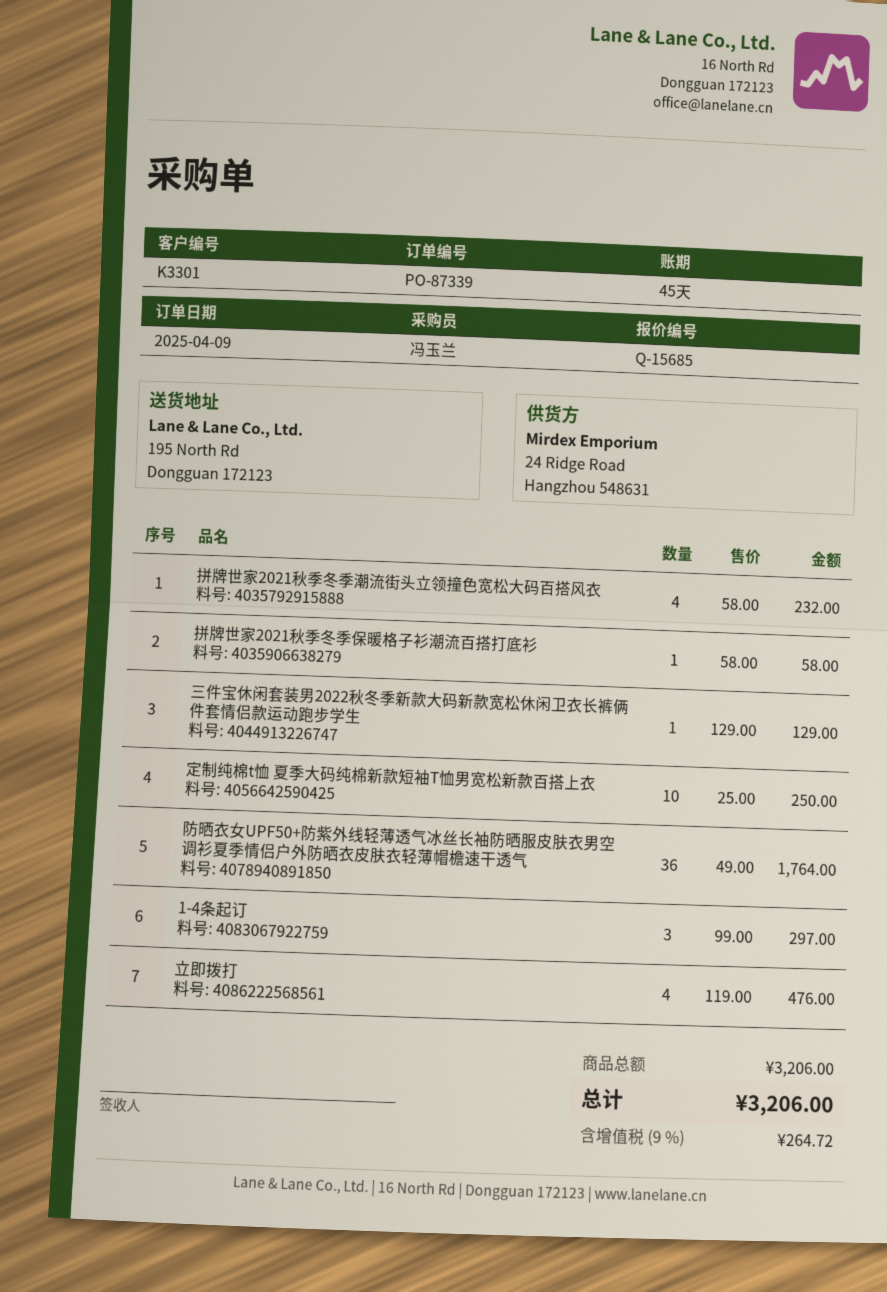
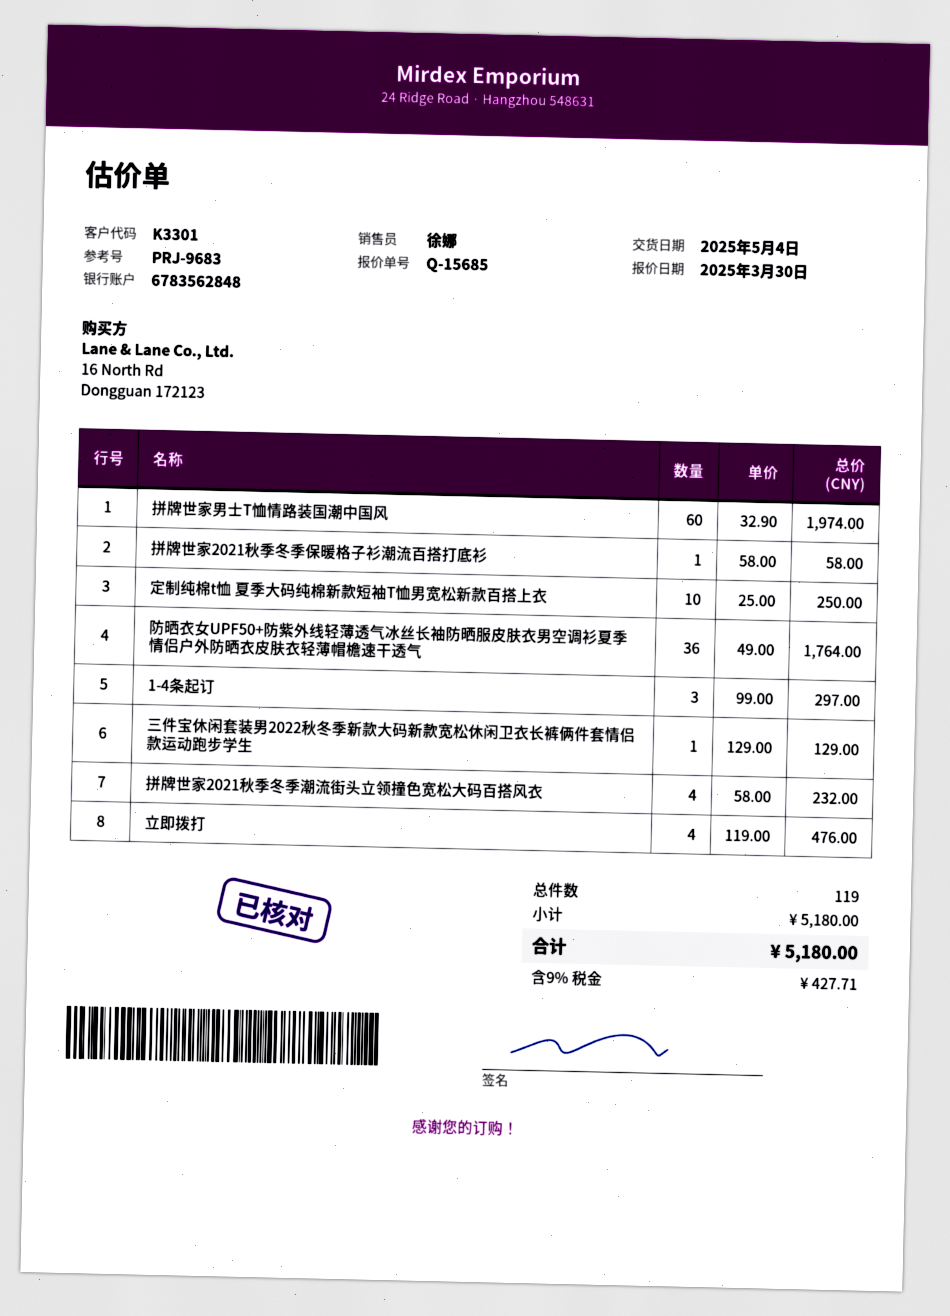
拼牌世家男士T恤情路装国潮中国风: none -> 60 x 32.90 = 1974.00
subtotal: 3206.00 -> 5180.00
tax: 9% = 264.72 -> 9% = 427.71
total: 3206.00 -> 5180.00

